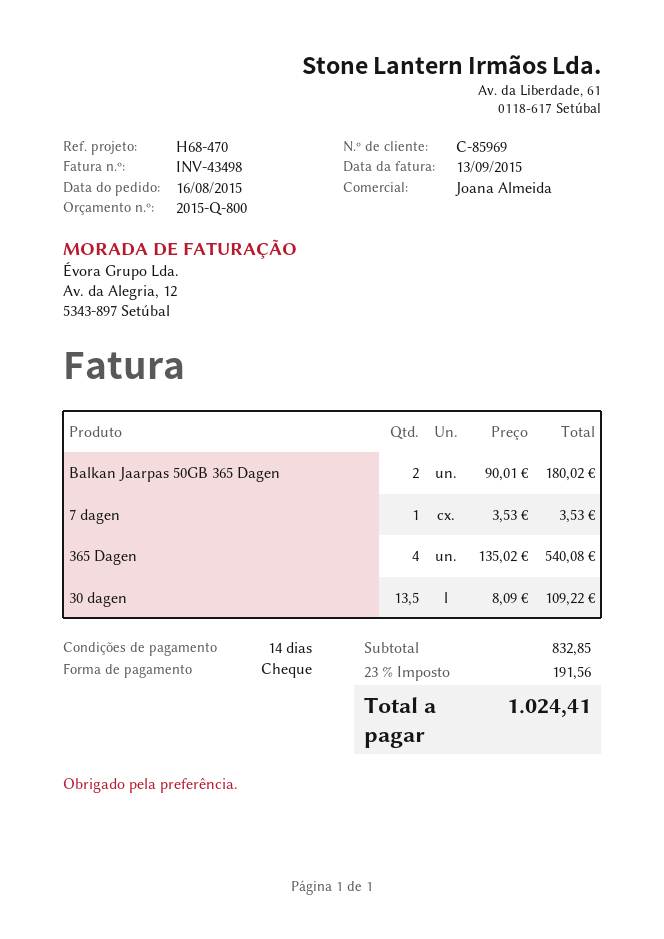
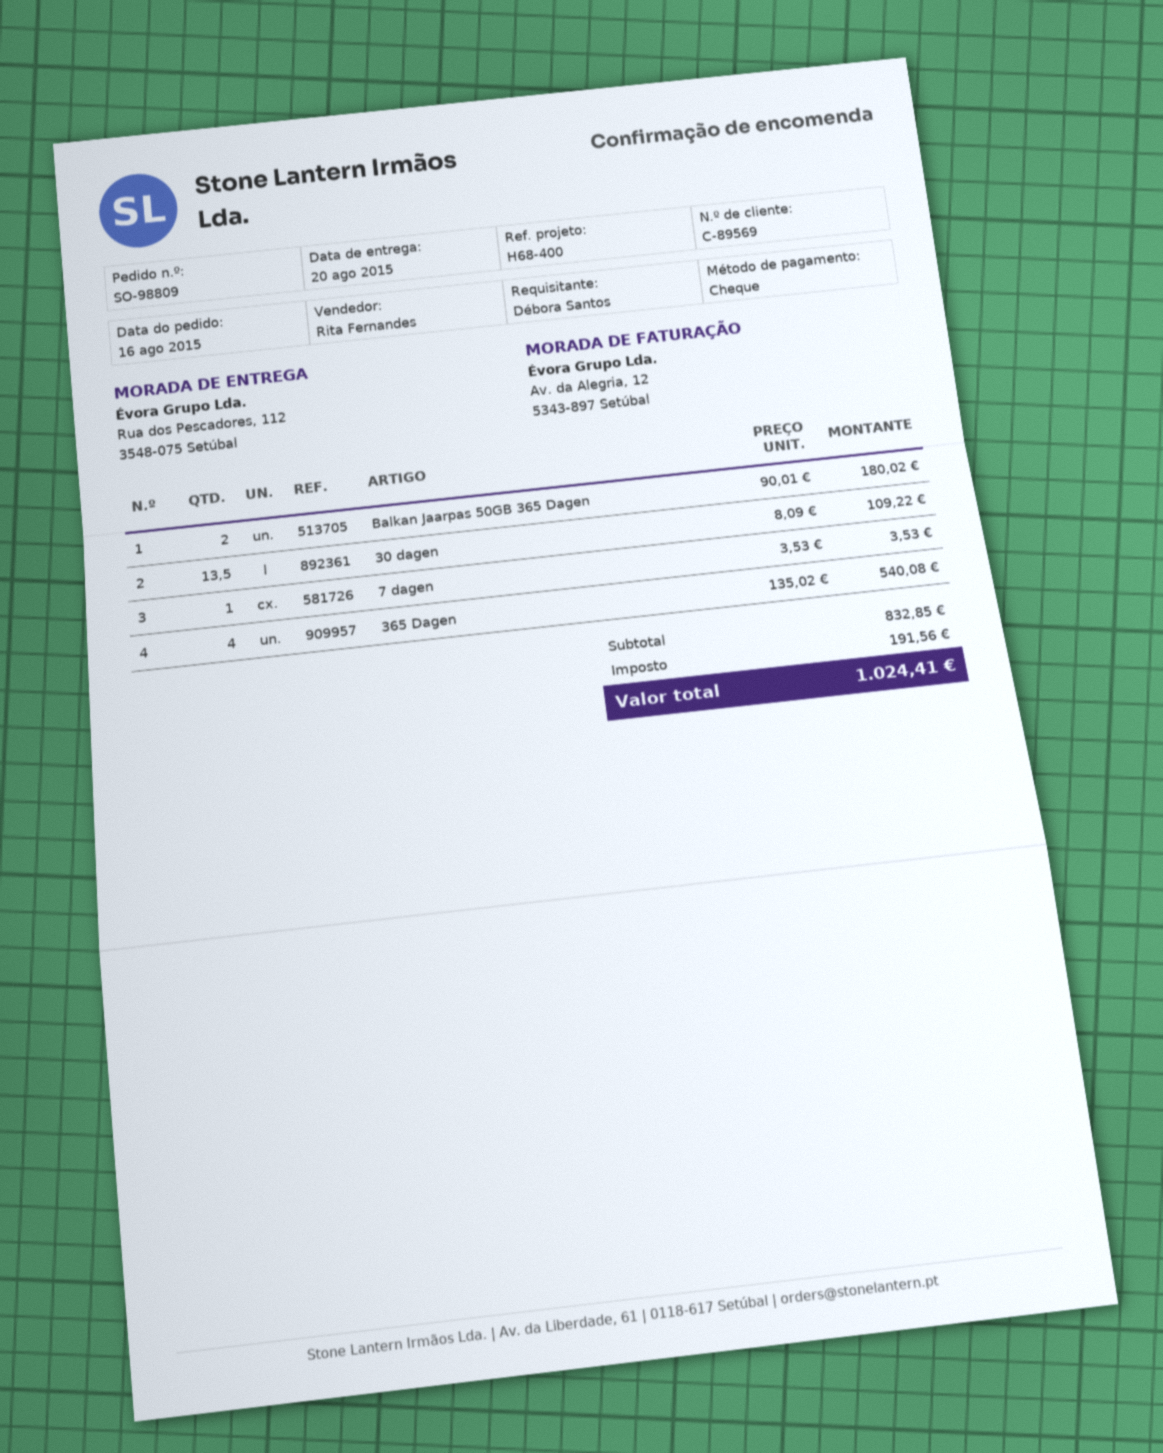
customer number: C-85969 -> C-89569
reference: H68-470 -> H68-400
sales rep: Joana Almeida -> Rita Fernandes

